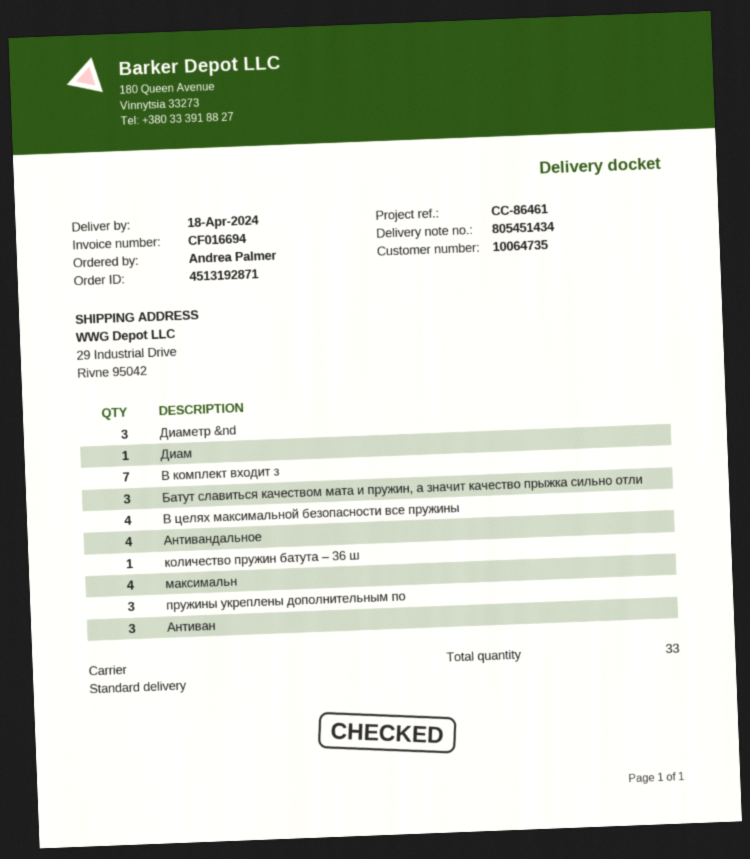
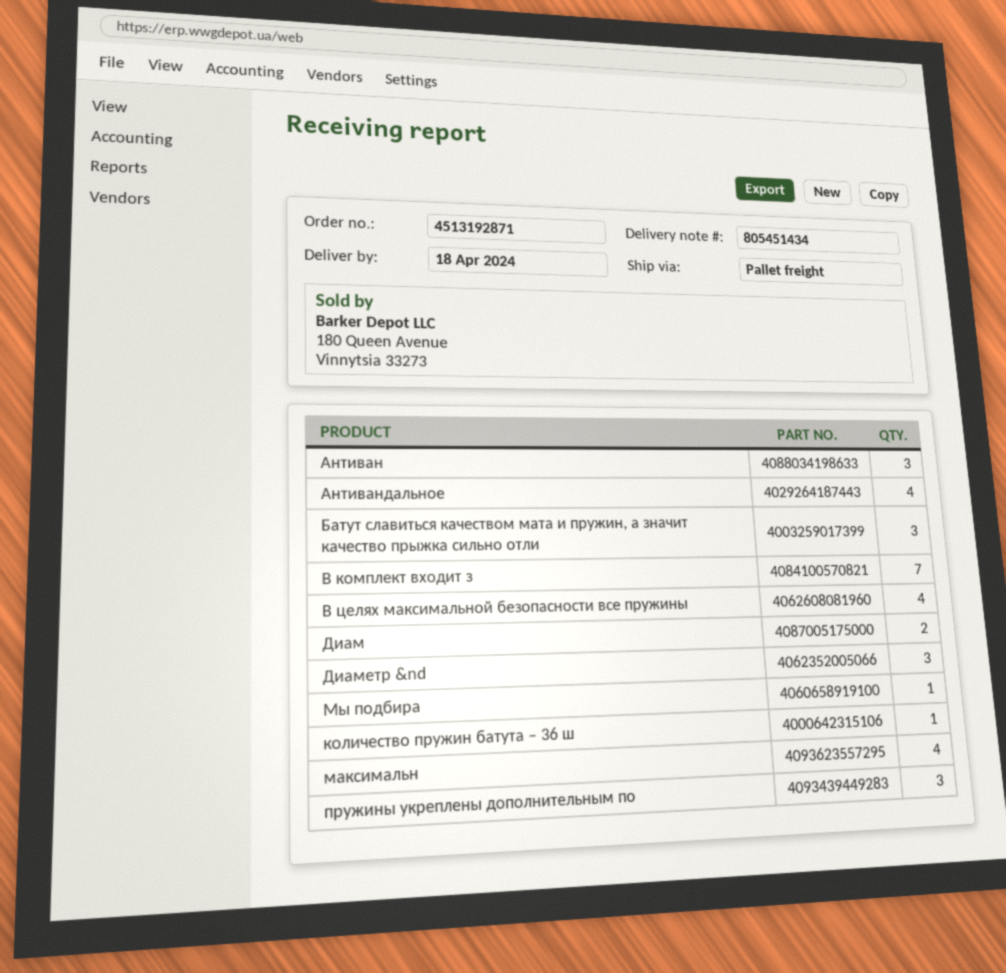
shipping method: standard -> pallet freight
Диам: 1 -> 2
Мы подбира: none -> 1

